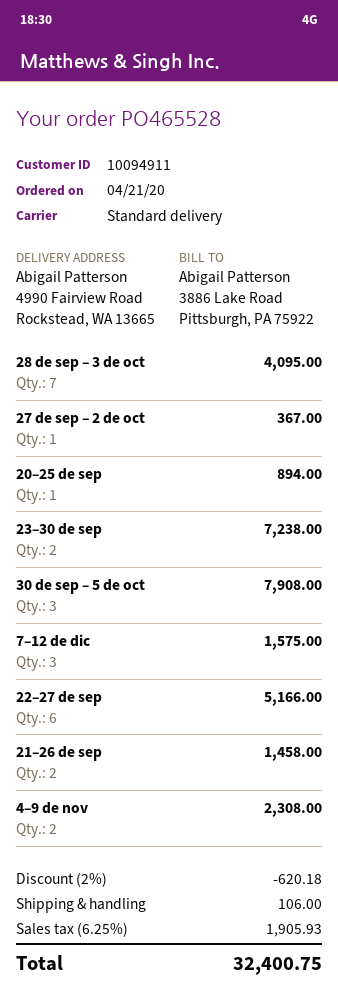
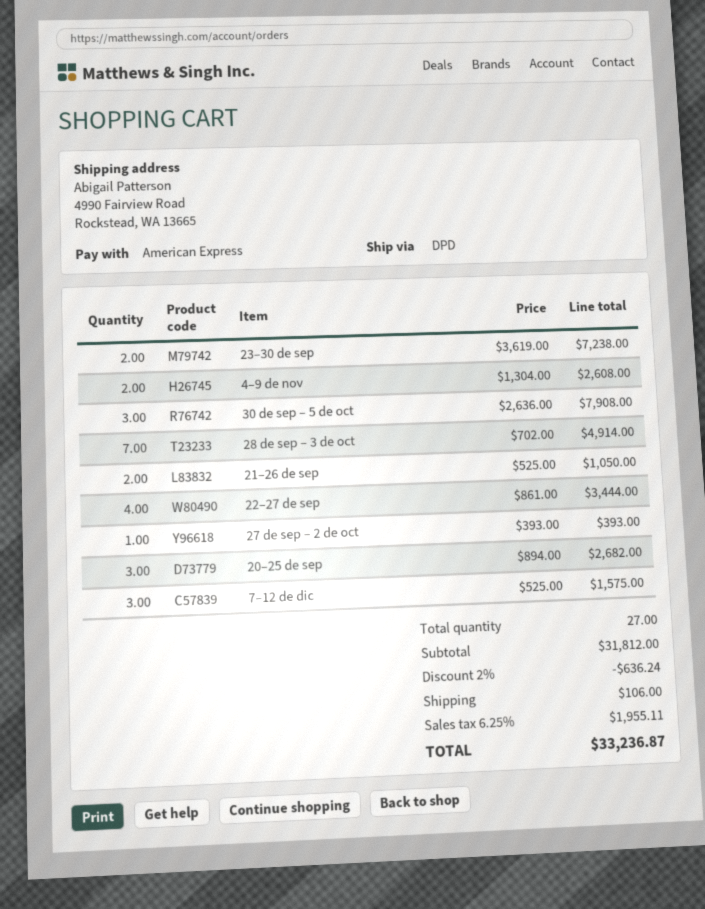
shipping method: standard -> DPD
28 de sep – 3 de oct: 7 for 4095.00 -> 7 for 4914.00
27 de sep – 2 de oct: 1 for 367.00 -> 1 for 393.00
20–25 de sep: 1 for 894.00 -> 3 for 2682.00
22–27 de sep: 6 for 5166.00 -> 4 for 3444.00
21–26 de sep: 2 for 1458.00 -> 2 for 1050.00
4–9 de nov: 2 for 2308.00 -> 2 for 2608.00
discount: 2% = 620.18 -> 2% = 636.24
tax: 6.25% = 1905.93 -> 6.25% = 1955.11
total: 32400.75 -> 33236.87

